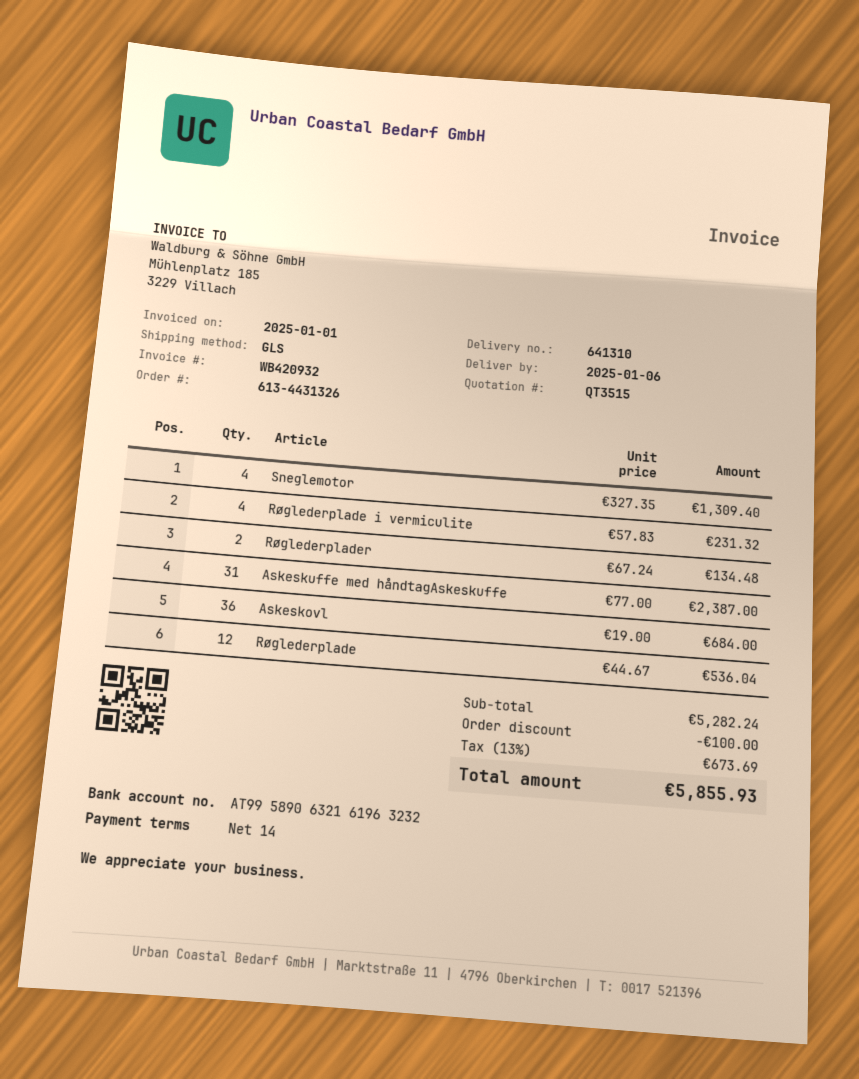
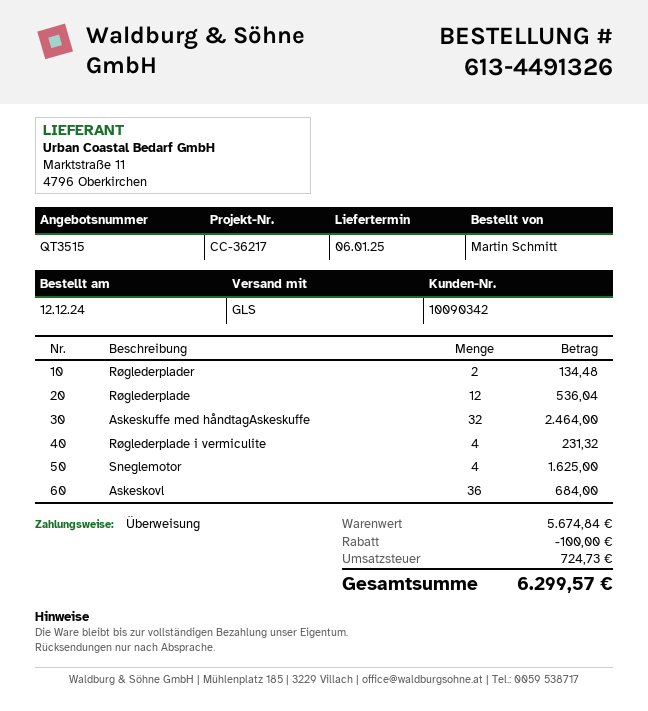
order number: 613-4431326 -> 613-4491326
Sneglemotor: 4 for 1309.40 -> 4 for 1625.00
Askeskuffe med håndtagAskeskuffe: 31 for 2387.00 -> 32 for 2464.00
subtotal: 5282.24 -> 5674.84
tax: 673.69 -> 724.73
total: 5855.93 -> 6299.57

